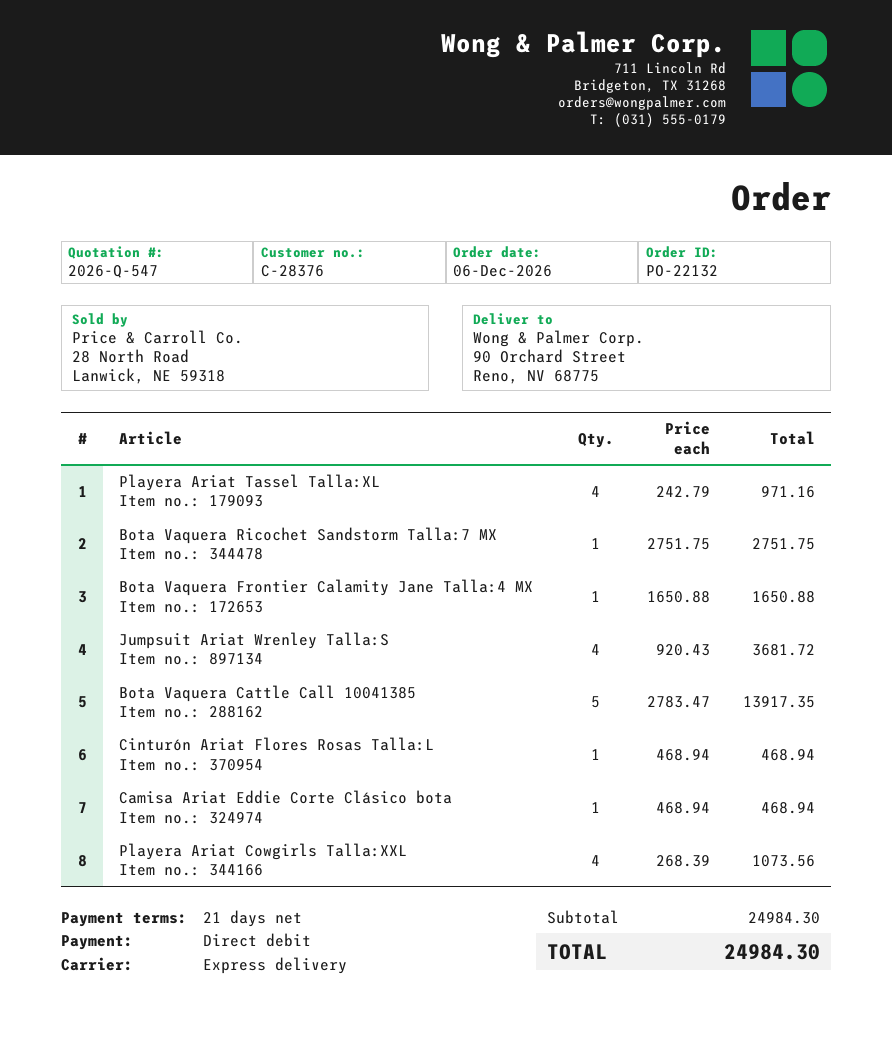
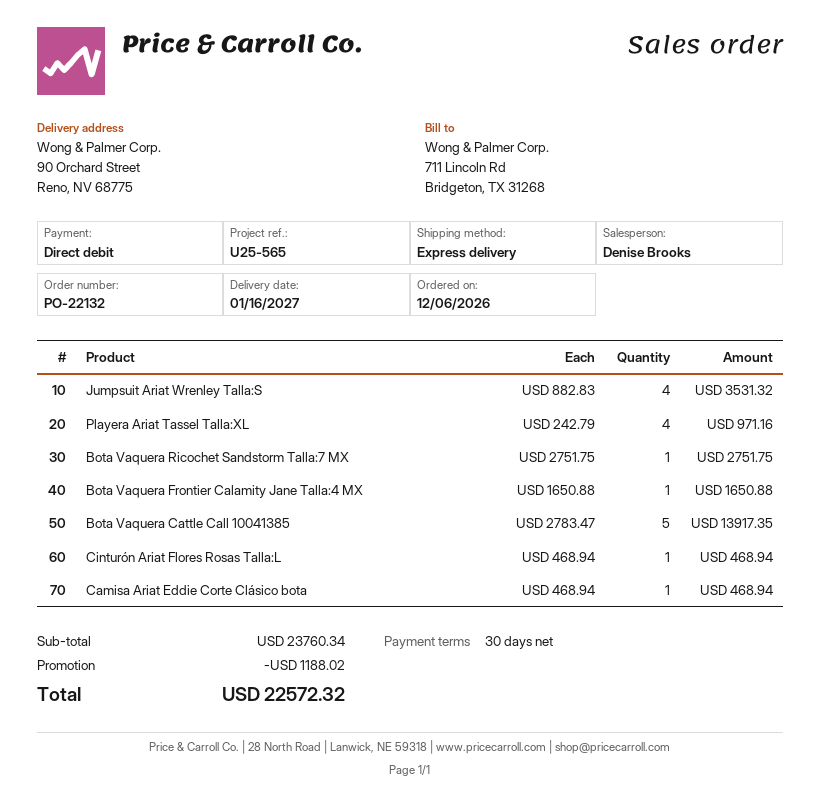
payment terms: 21 days -> 30 days
Jumpsuit Ariat Wrenley Talla:S: 4 x 920.43 = 3681.72 -> 4 x 882.83 = 3531.32
Playera Ariat Cowgirls Talla:XXL: 4 x 268.39 = 1073.56 -> none
subtotal: 24984.30 -> 23760.34
discount: none -> 1188.02
total: 24984.30 -> 22572.32

